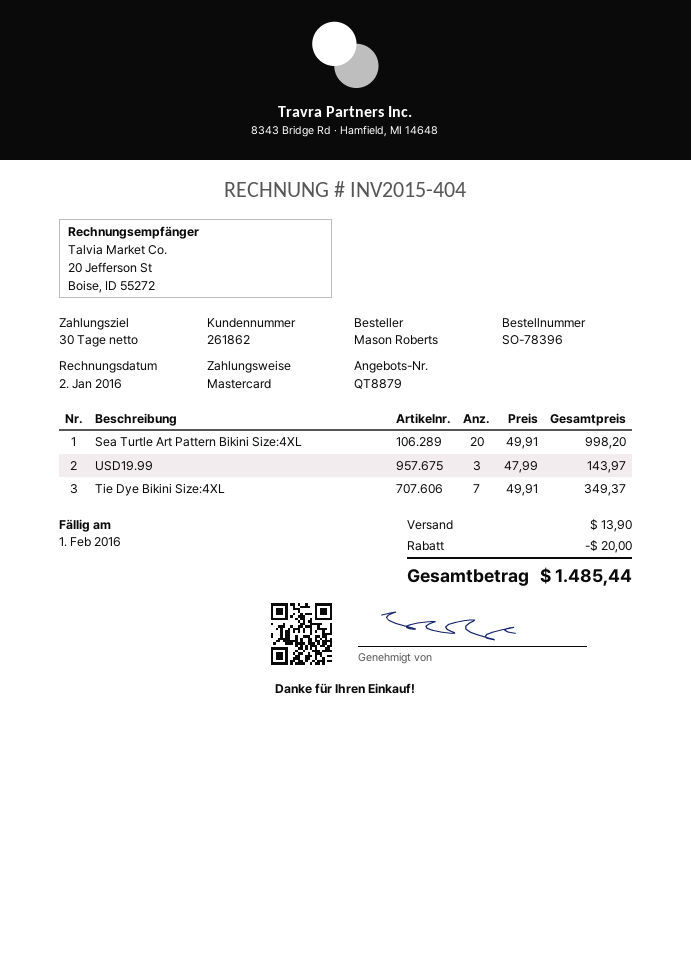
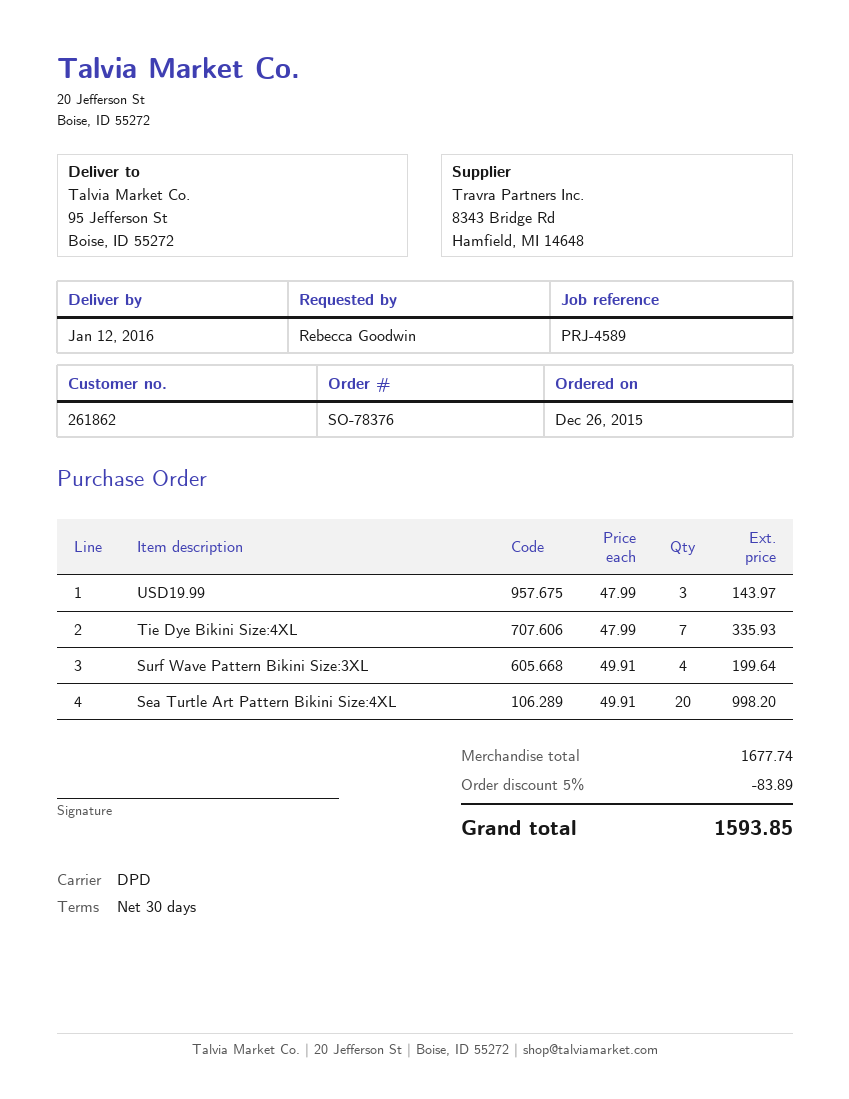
order number: SO-78396 -> SO-78376
ordered by: Mason Roberts -> Rebecca Goodwin
Tie Dye Bikini Size:4XL: 7 x 49.91 = 349.37 -> 7 x 47.99 = 335.93
Surf Wave Pattern Bikini Size:3XL: none -> 4 x 49.91 = 199.64
discount: 20.00 -> 83.89
shipping: 13.90 -> none
total: 1485.44 -> 1593.85

